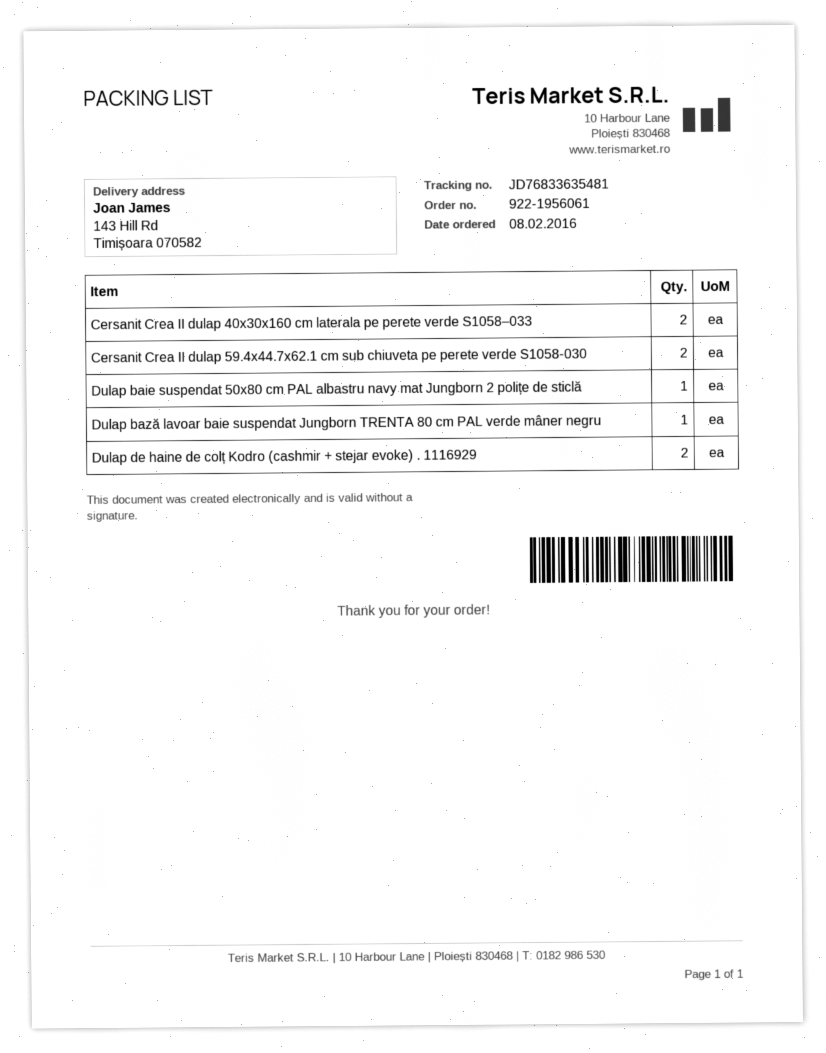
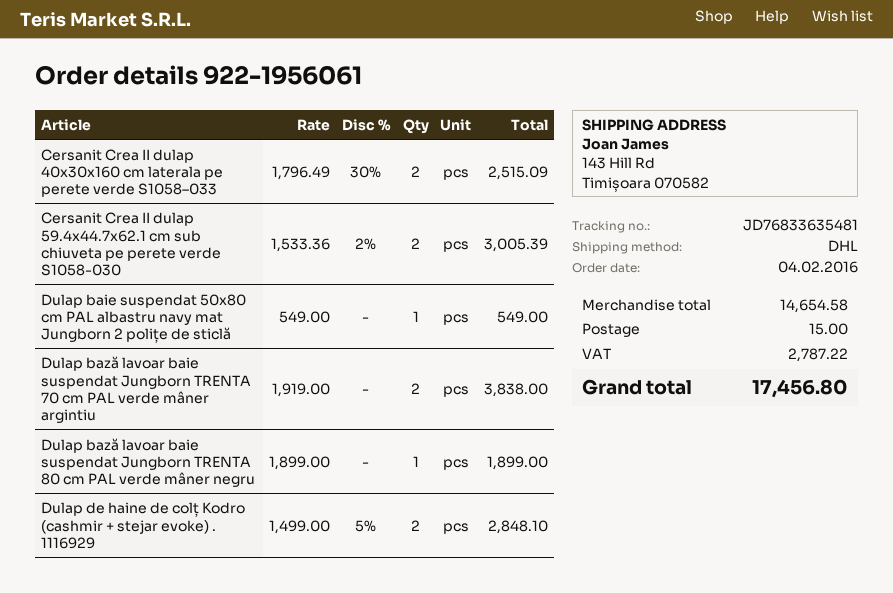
order date: 2016-02-08 -> 2016-02-04
Dulap bază lavoar baie suspendat Jungborn TRENTA 70 cm PAL verde mâner argintiu: none -> 2

